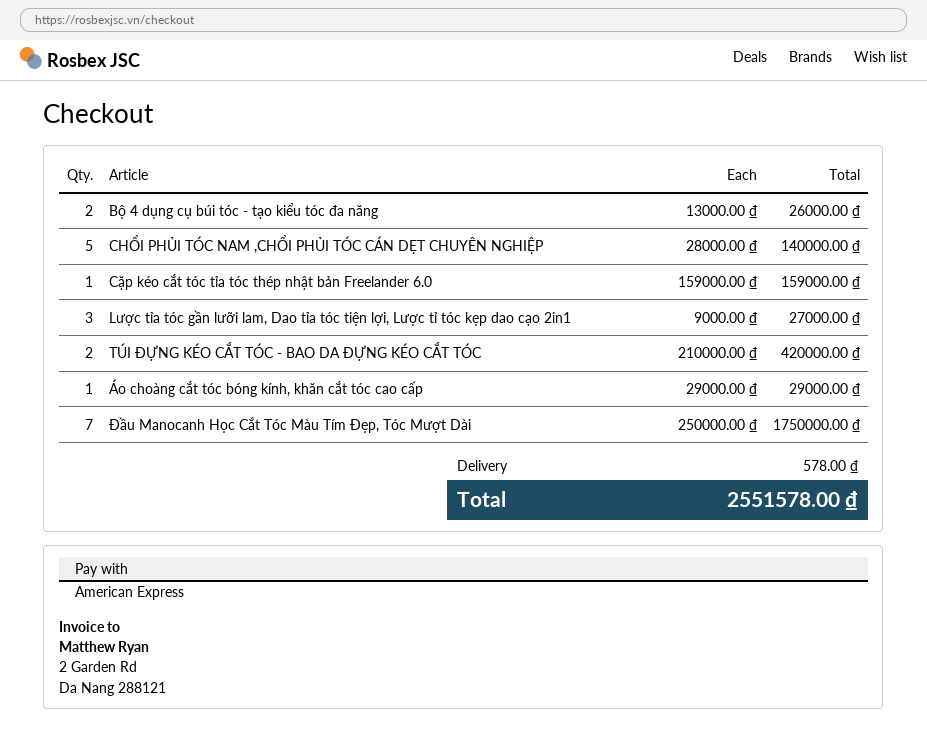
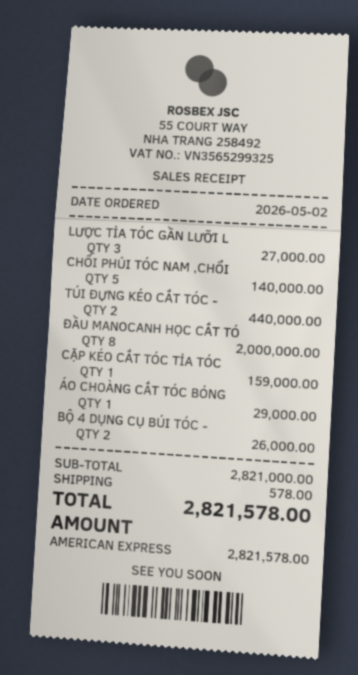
TÚI ĐỰNG KÉO CẮT TÓC - BAO DA ĐỰNG KÉO CẮT TÓC: 2 for 420000.00 -> 2 for 440000.00
Đầu Manocanh Học Cắt Tóc Màu Tím Đẹp, Tóc Mượt Dài: 7 for 1750000.00 -> 8 for 2000000.00
total: 2551578.00 -> 2821578.00

